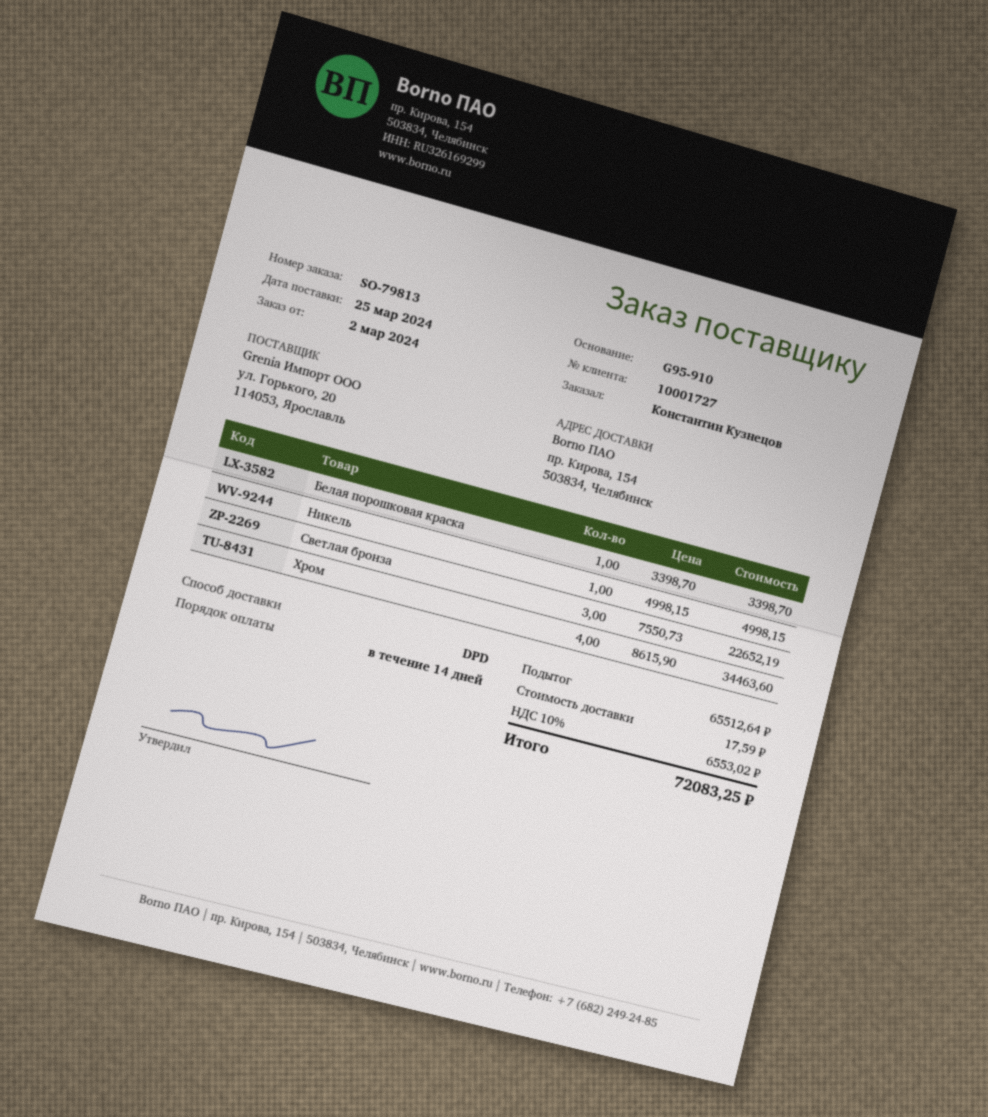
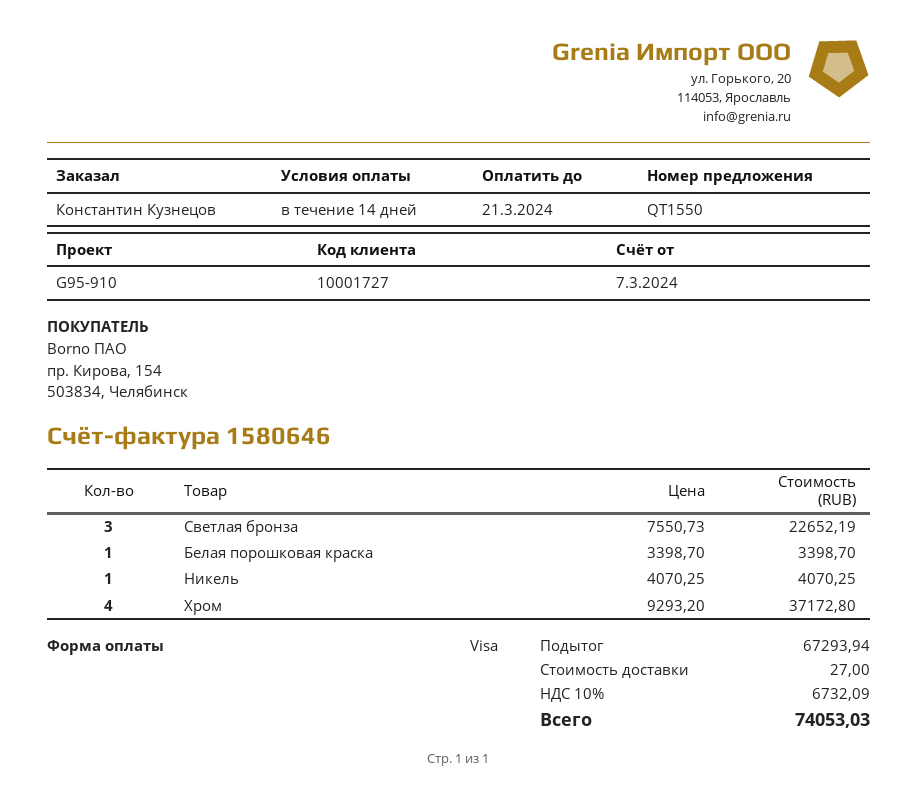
Никель: 1 x 4998.15 = 4998.15 -> 1 x 4070.25 = 4070.25
Хром: 4 x 8615.90 = 34463.60 -> 4 x 9293.20 = 37172.80
subtotal: 65512.64 -> 67293.94
shipping: 17.59 -> 27.00
tax: 10% = 6553.02 -> 10% = 6732.09
total: 72083.25 -> 74053.03

